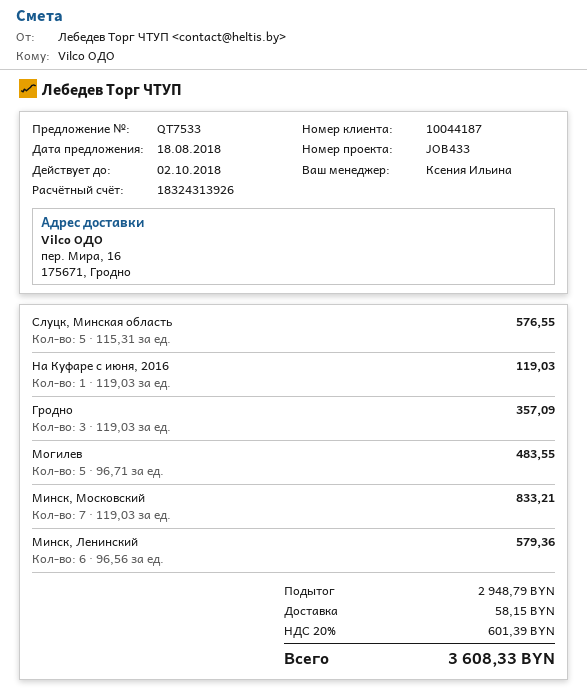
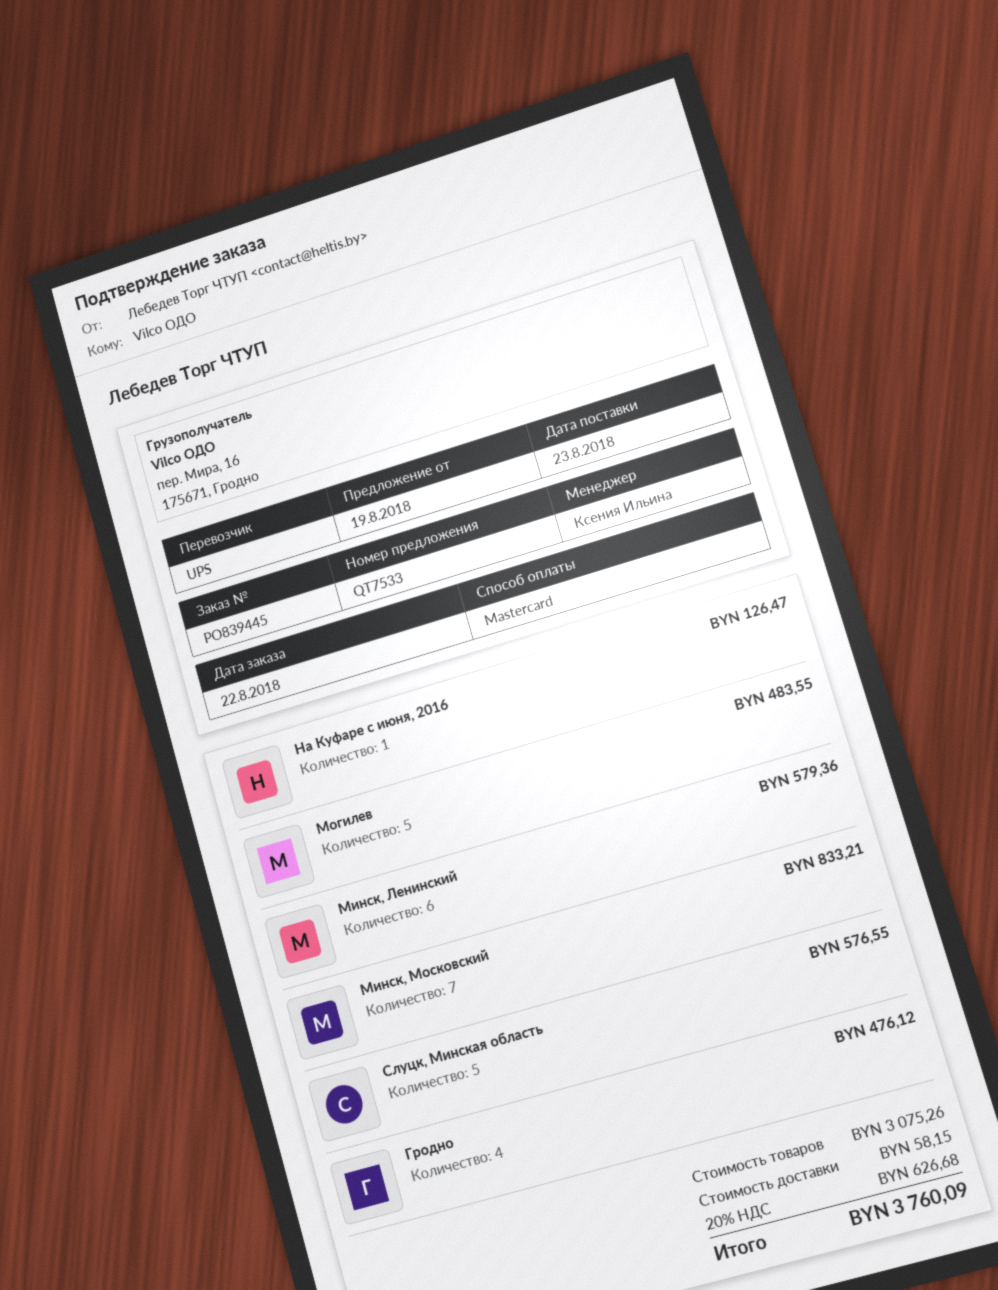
quote date: 2018-08-18 -> 2018-08-19
На Куфаре с июня, 2016: 1 for 119.03 -> 1 for 126.47
Гродно: 3 for 357.09 -> 4 for 476.12
subtotal: 2948.79 -> 3075.26
tax: 20% = 601.39 -> 20% = 626.68
total: 3608.33 -> 3760.09

